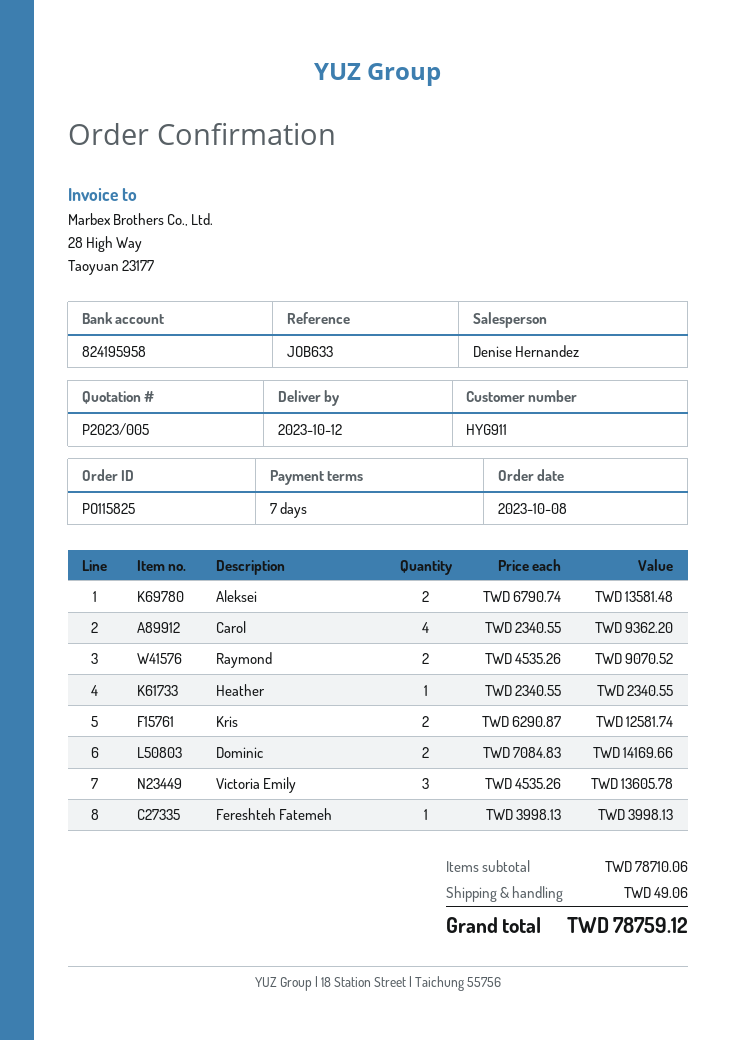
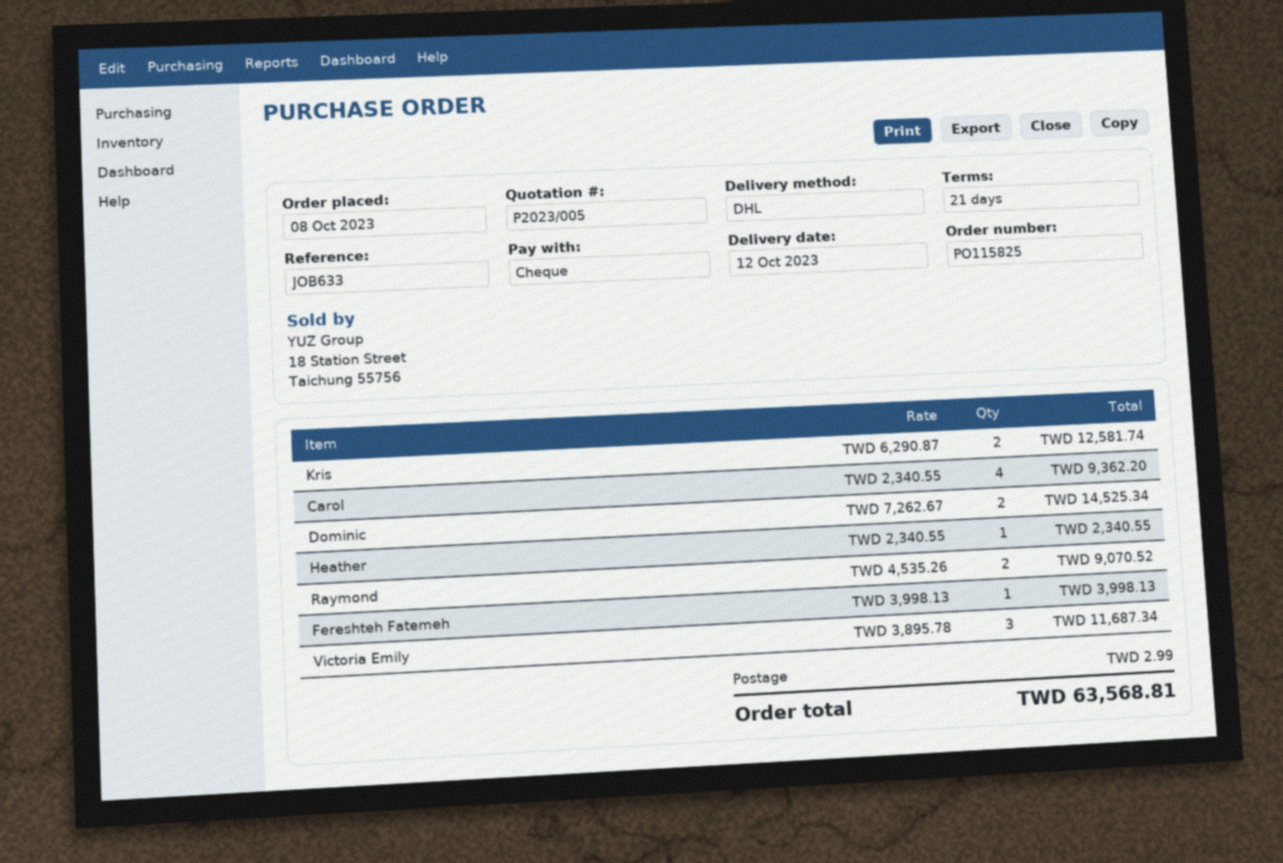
payment terms: 7 days -> 21 days
Aleksei: 2 x 6790.74 = 13581.48 -> none
Dominic: 2 x 7084.83 = 14169.66 -> 2 x 7262.67 = 14525.34
Victoria Emily: 3 x 4535.26 = 13605.78 -> 3 x 3895.78 = 11687.34
shipping: 49.06 -> 2.99
total: 78759.12 -> 63568.81

